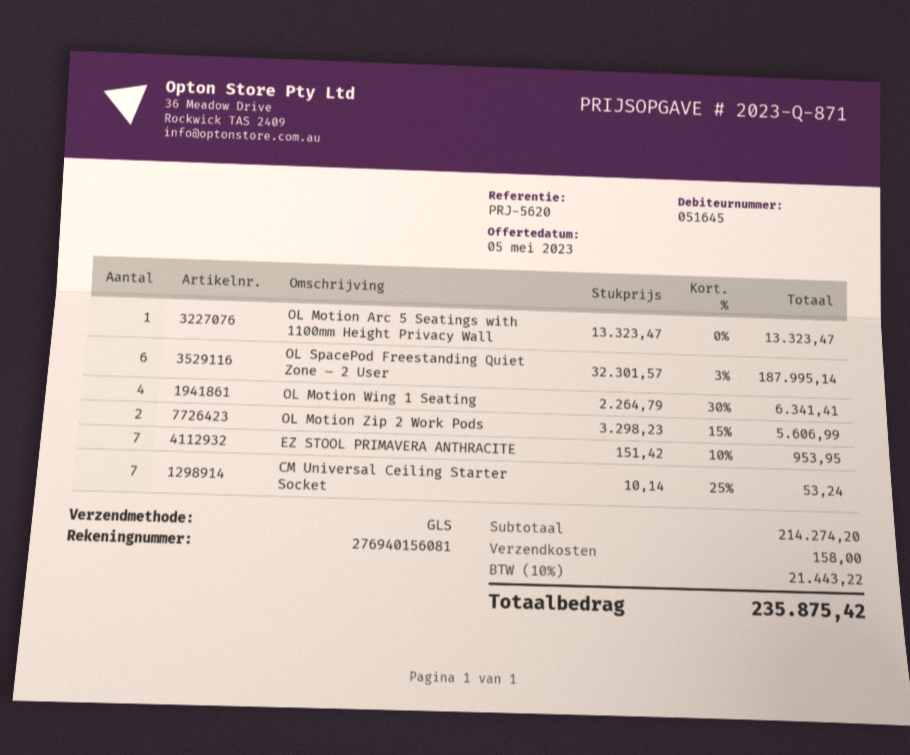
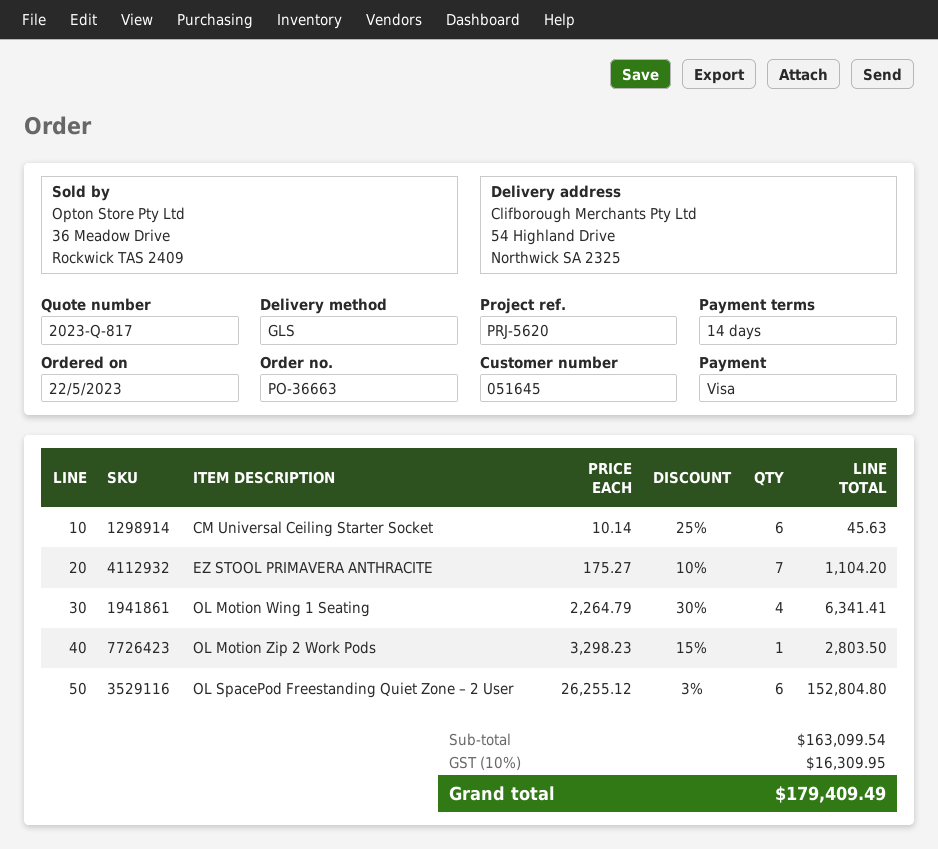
quote number: 2023-Q-871 -> 2023-Q-817
OL Motion Arc 5 Seatings with 1100mm Height Privacy Wall: 1 x 13323.47 = 13323.47 -> none
OL SpacePod Freestanding Quiet Zone – 2 User: 6 x 32301.57 - 3% = 187995.14 -> 6 x 26255.12 - 3% = 152804.80
OL Motion Zip 2 Work Pods: 2 x 3298.23 - 15% = 5606.99 -> 1 x 3298.23 - 15% = 2803.50
EZ STOOL PRIMAVERA ANTHRACITE: 7 x 151.42 - 10% = 953.95 -> 7 x 175.27 - 10% = 1104.20
CM Universal Ceiling Starter Socket: 7 x 10.14 - 25% = 53.24 -> 6 x 10.14 - 25% = 45.63
subtotal: 214274.20 -> 163099.54
shipping: 158.00 -> none
tax: 10% = 21443.22 -> 10% = 16309.95
total: 235875.42 -> 179409.49

